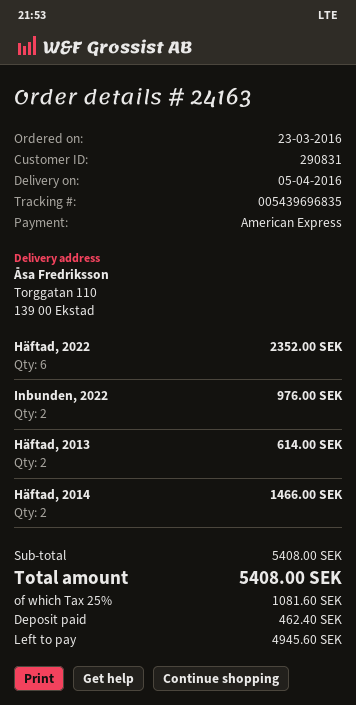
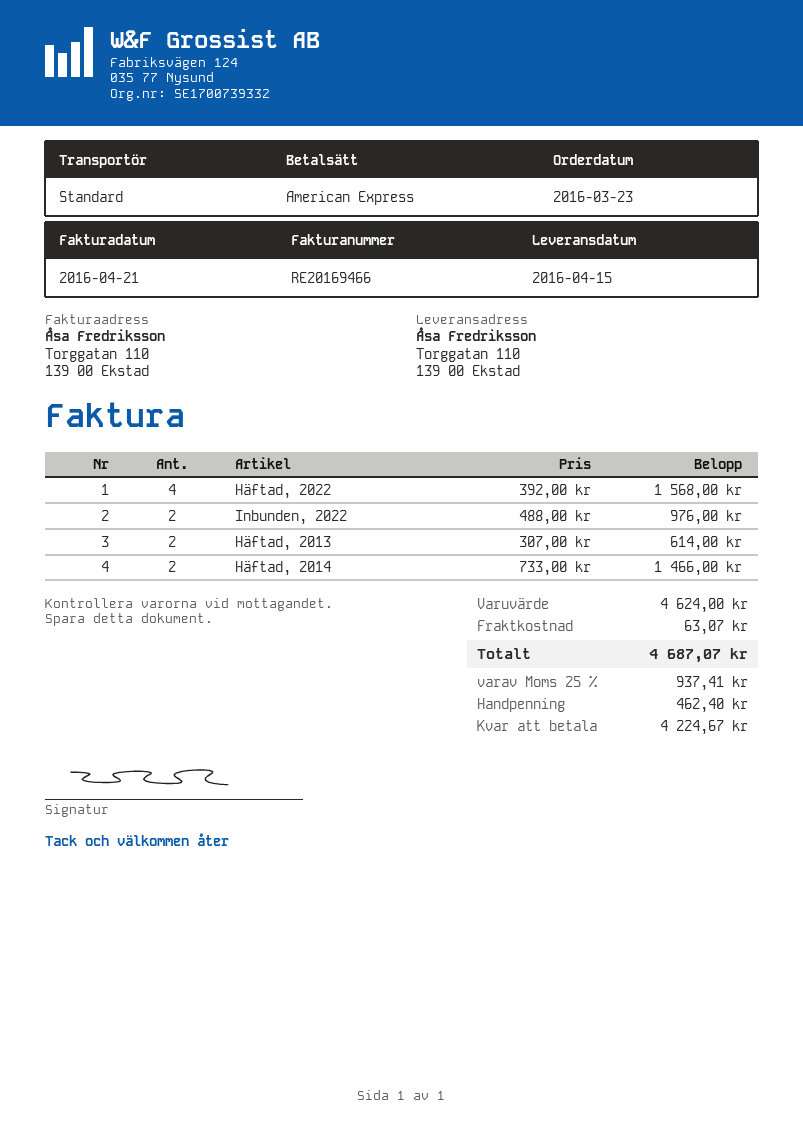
delivery date: 2016-04-05 -> 2016-04-15
Häftad, 2022: 6 for 2352.00 -> 4 for 1568.00
subtotal: 5408.00 -> 4624.00
shipping: none -> 63.07
tax: 25% = 1081.60 -> 25% = 937.41
total: 5408.00 -> 4687.07
balance: 4945.60 -> 4224.67

